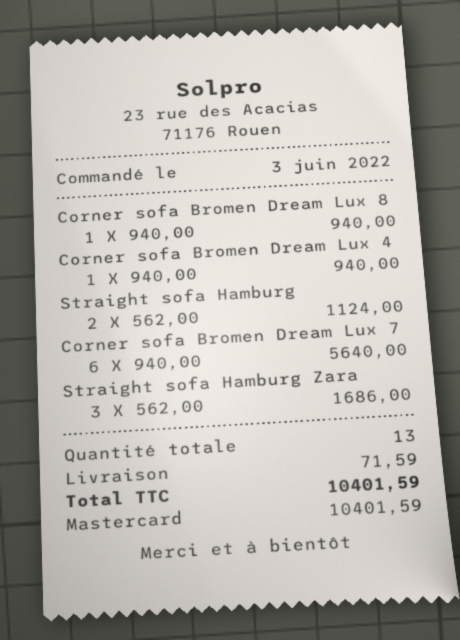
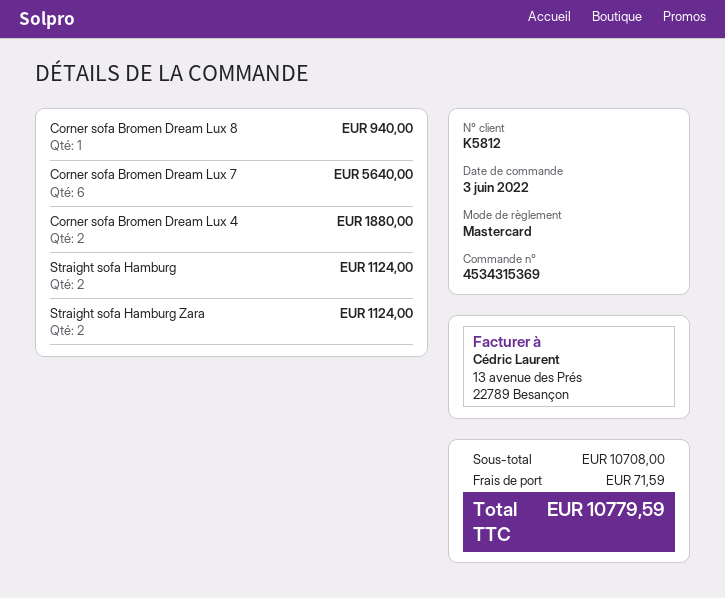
Corner sofa Bromen Dream Lux 4: 1 for 940.00 -> 2 for 1880.00
Straight sofa Hamburg Zara: 3 for 1686.00 -> 2 for 1124.00
total: 10401.59 -> 10779.59

